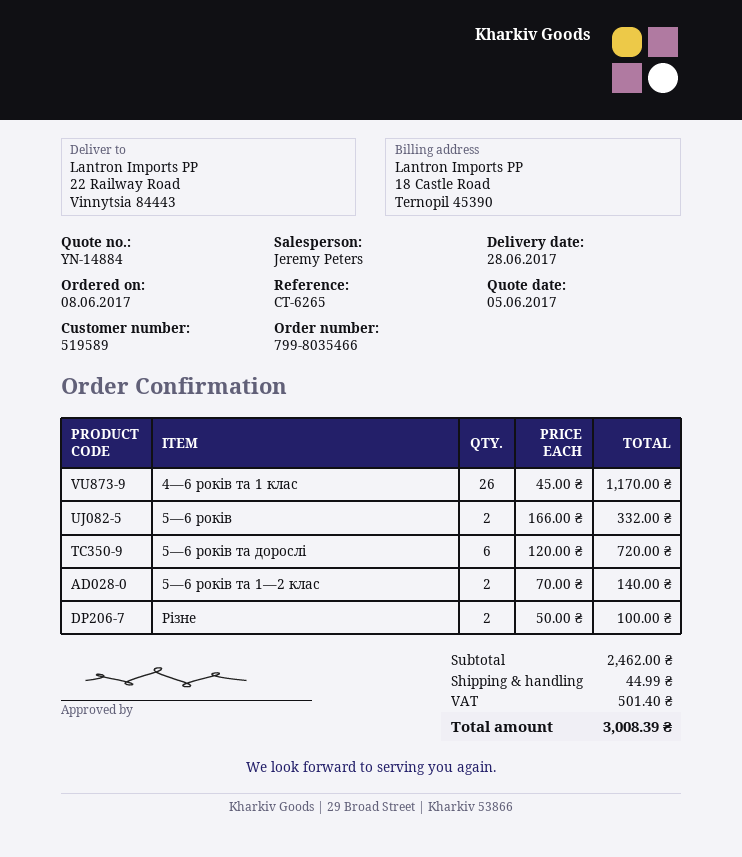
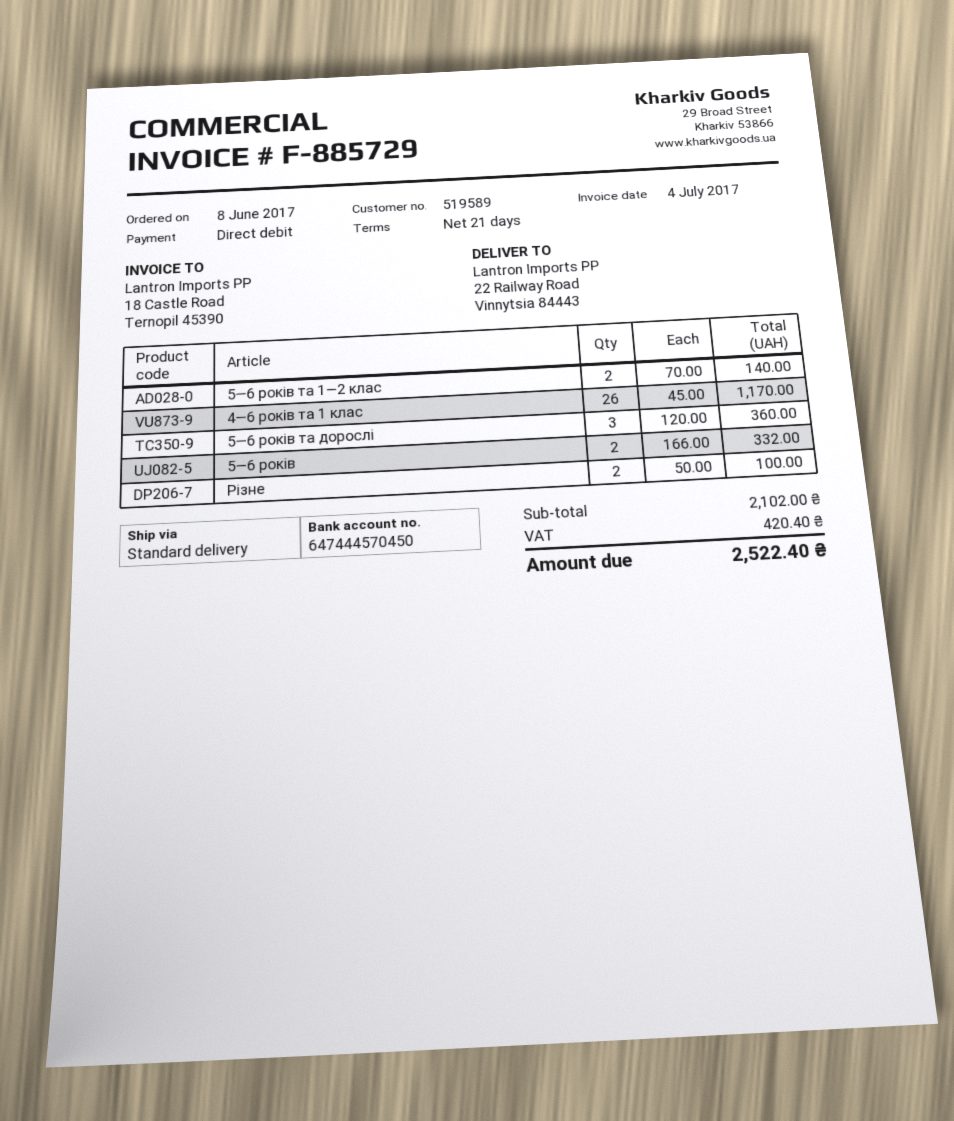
5—6 років та дорослі: 6 x 120.00 = 720.00 -> 3 x 120.00 = 360.00
subtotal: 2462.00 -> 2102.00
shipping: 44.99 -> none
tax: 501.40 -> 420.40
total: 3008.39 -> 2522.40

